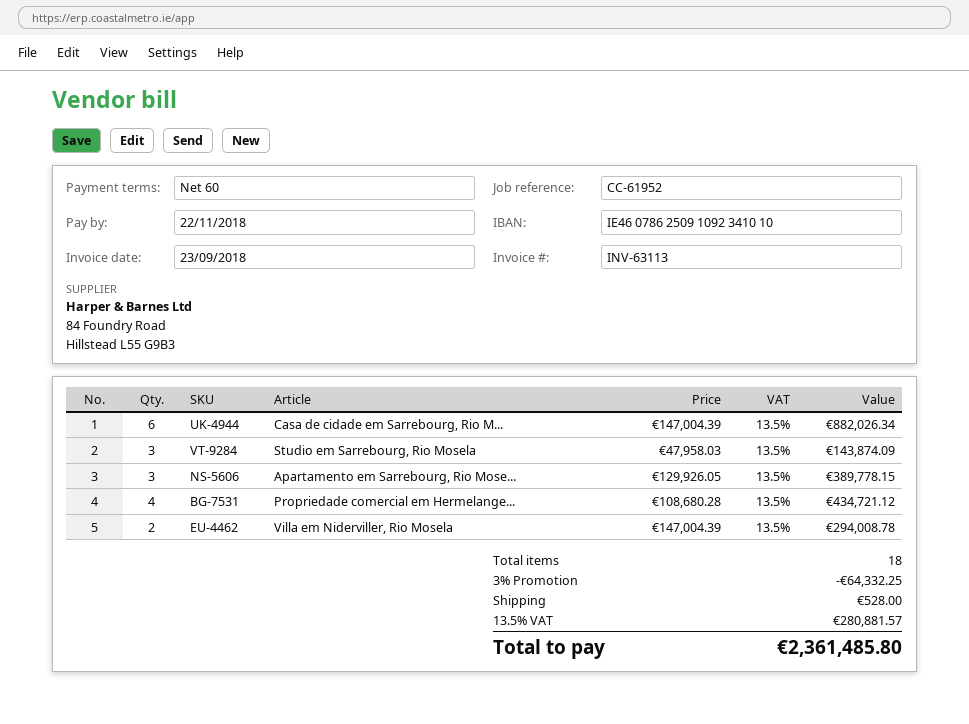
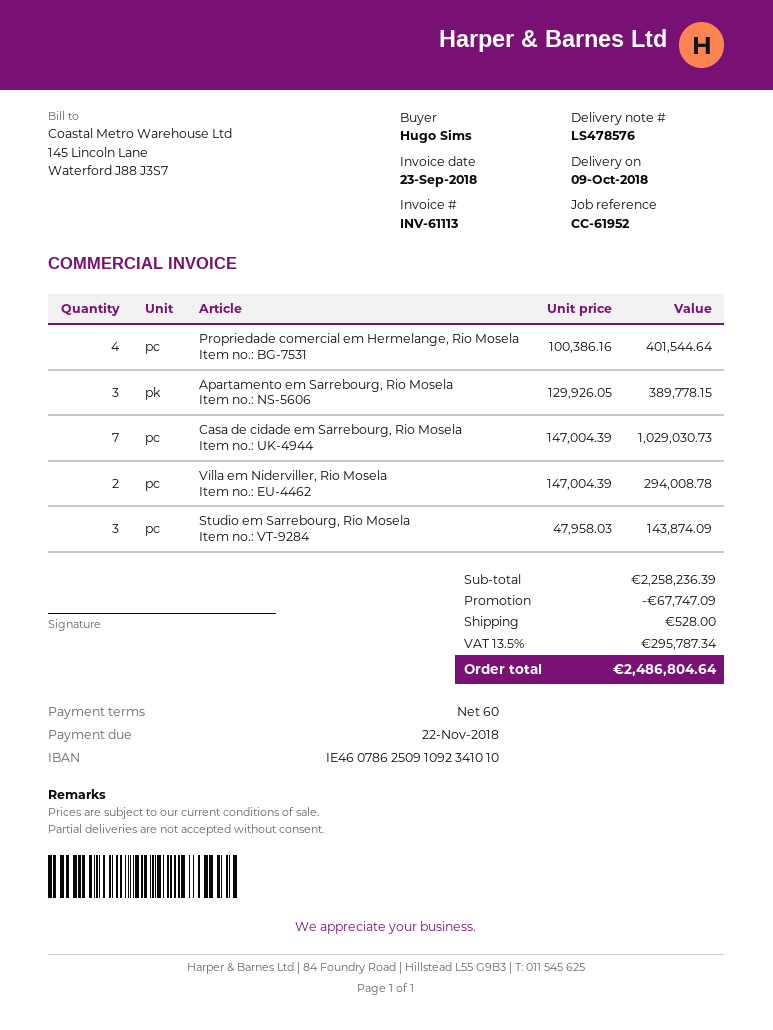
invoice number: INV-63113 -> INV-61113
Casa de cidade em Sarrebourg, Rio M...: 6 x 147004.39 = 882026.34 -> 7 x 147004.39 = 1029030.73
Propriedade comercial em Hermelange...: 4 x 108680.28 = 434721.12 -> 4 x 100386.16 = 401544.64
discount: 64332.25 -> 67747.09
tax: 13.5% = 280881.57 -> 13.5% = 295787.34
total: 2361485.80 -> 2486804.64

